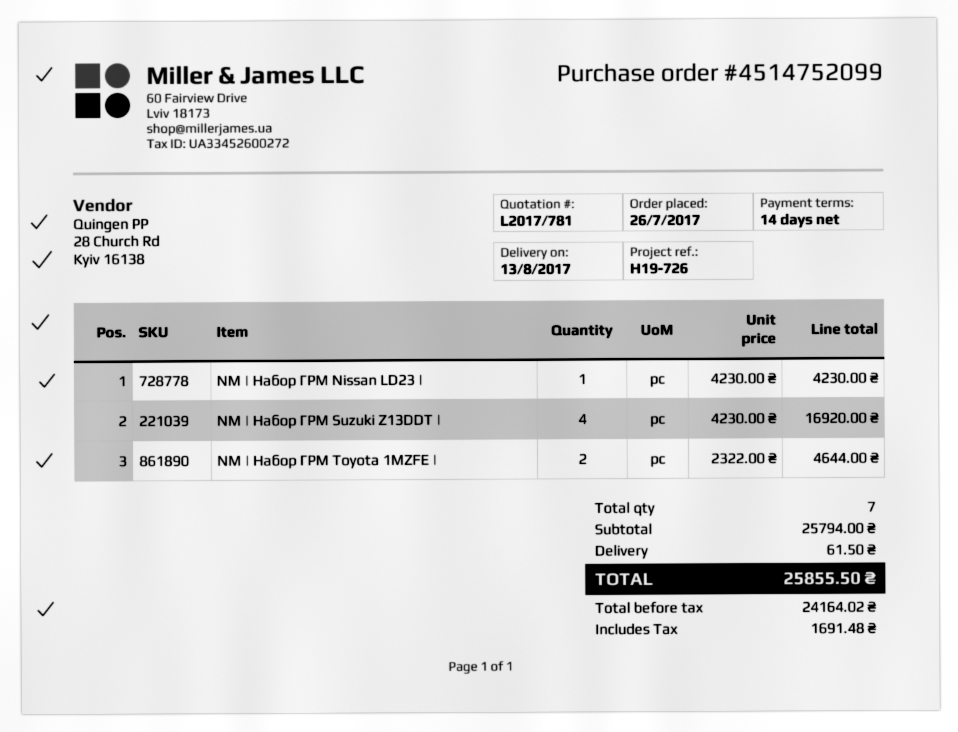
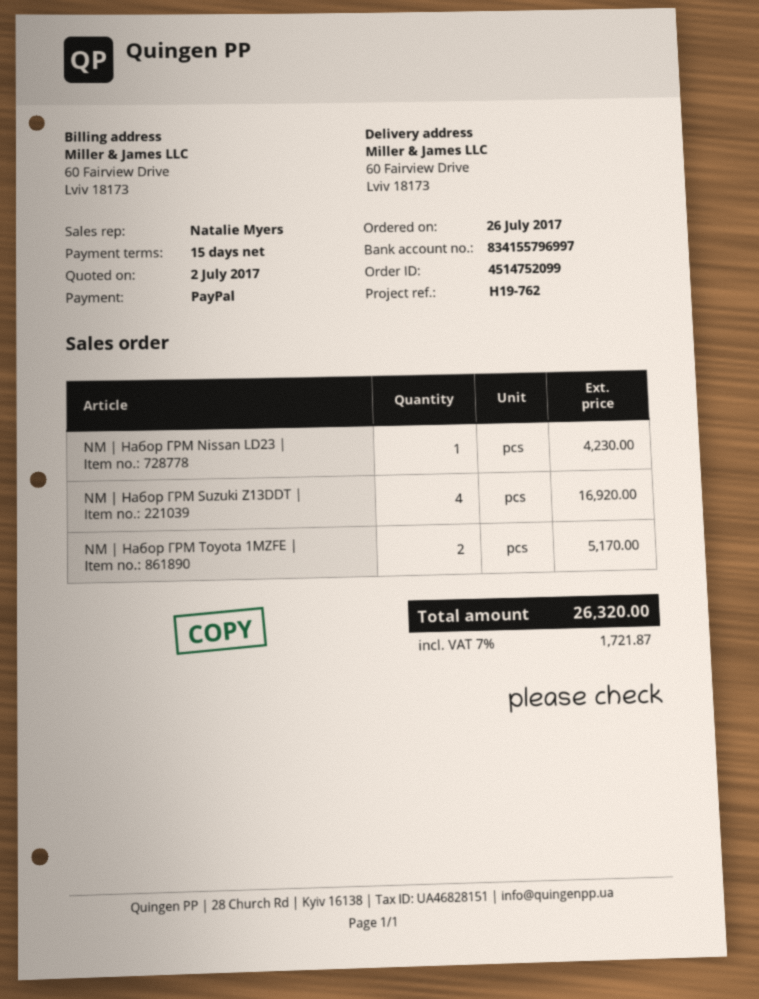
payment terms: 14 days -> 15 days
reference: H19-726 -> H19-762
NM | Набор ГРМ Toyota 1MZFE |: 2 for 4644.00 -> 2 for 5170.00
shipping: 61.50 -> none
tax: 1691.48 -> 1721.87
total: 25855.50 -> 26320.00

